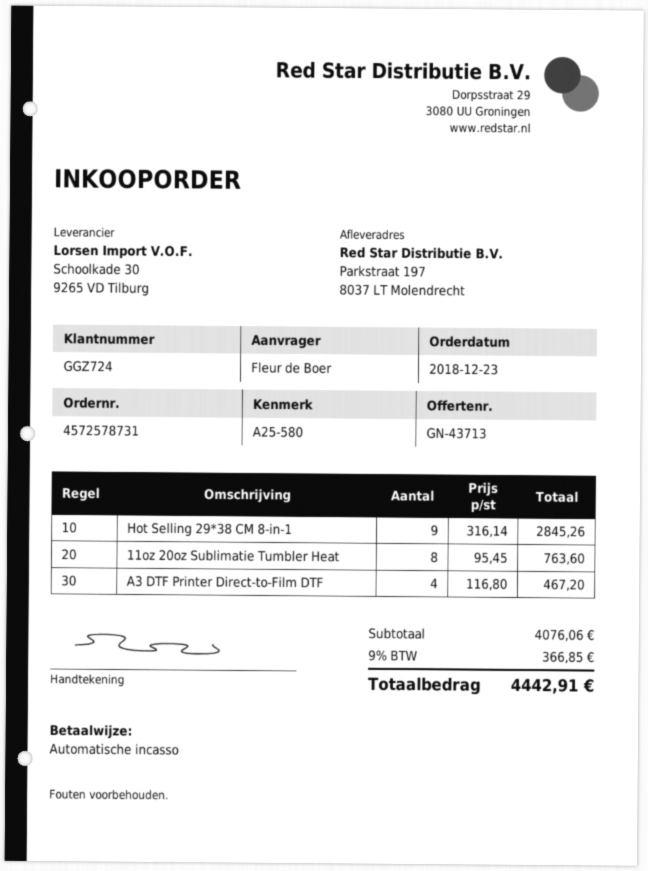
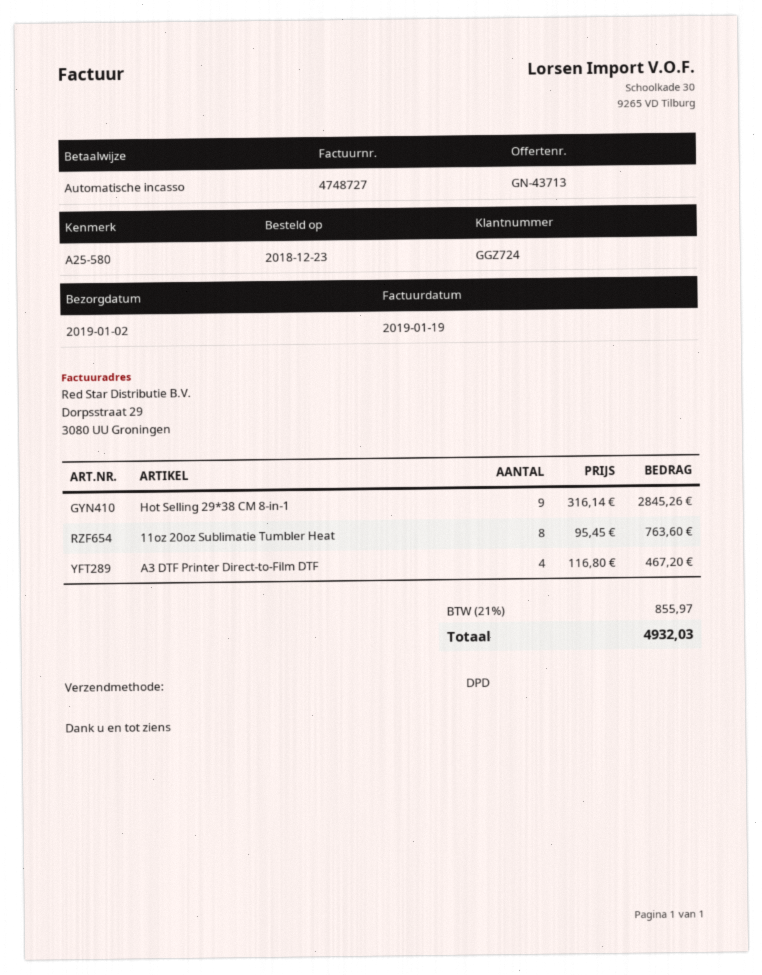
tax: 9% = 366.85 -> 21% = 855.97
total: 4442.91 -> 4932.03

